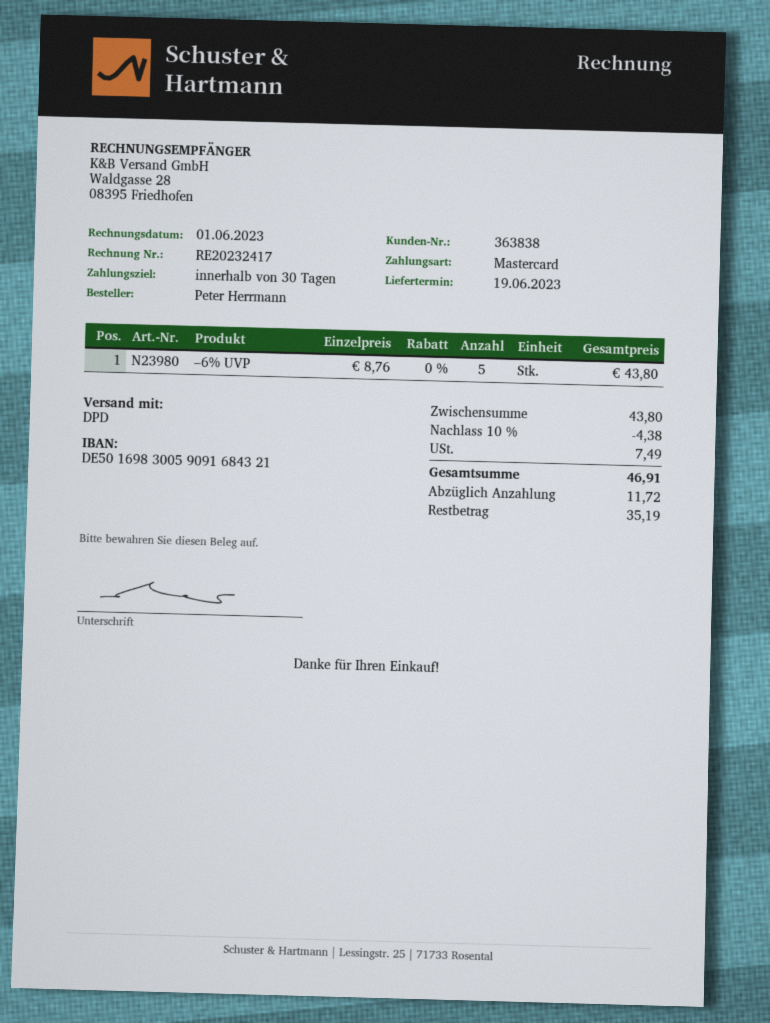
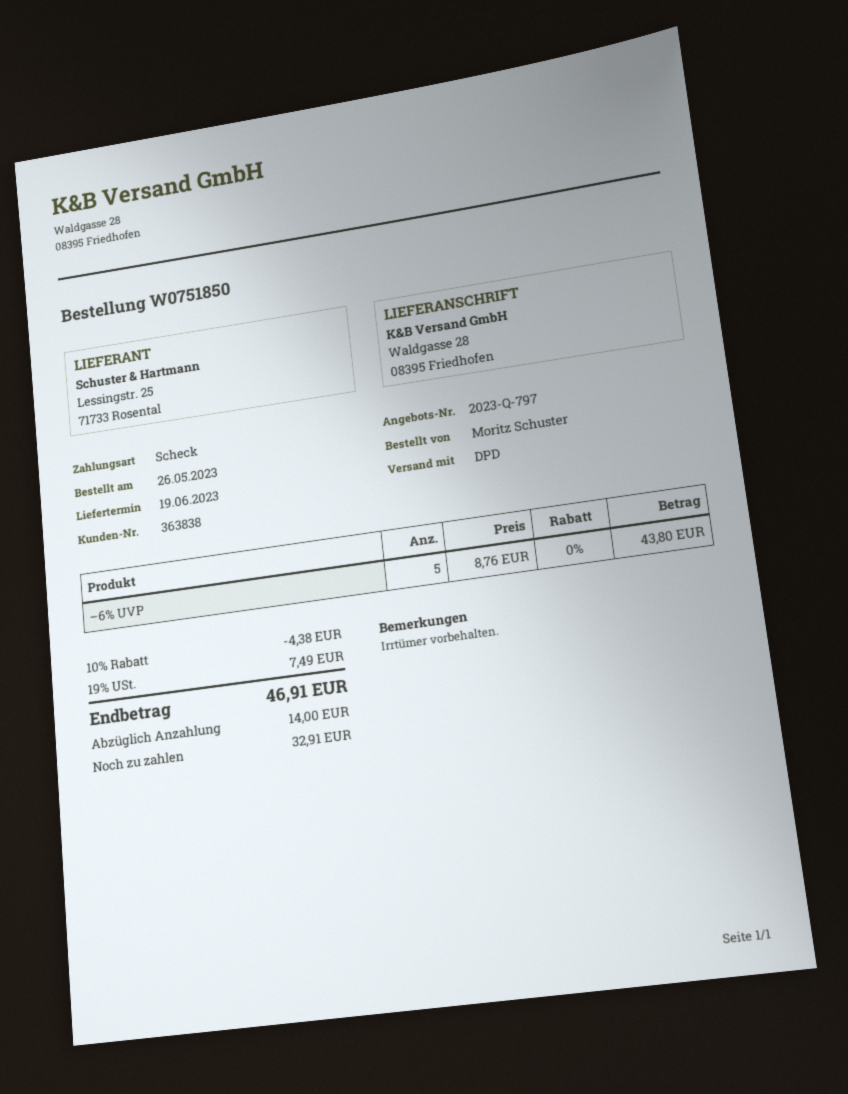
ordered by: Peter Herrmann -> Moritz Schuster
payment method: Mastercard -> cheque
deposit: 11.72 -> 14.00
balance: 35.19 -> 32.91

